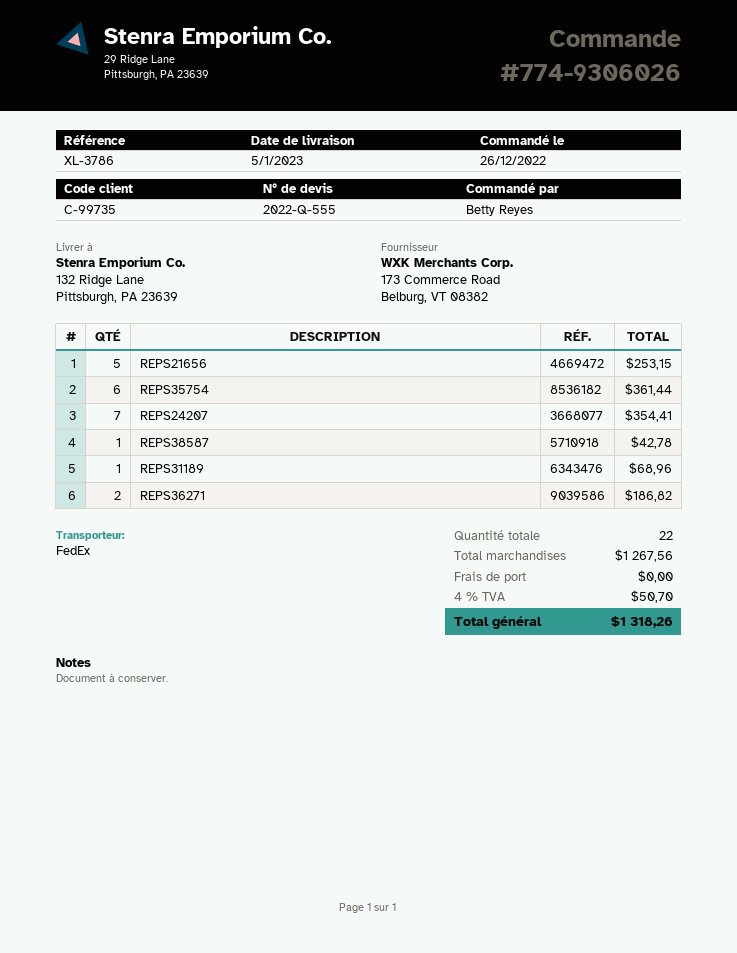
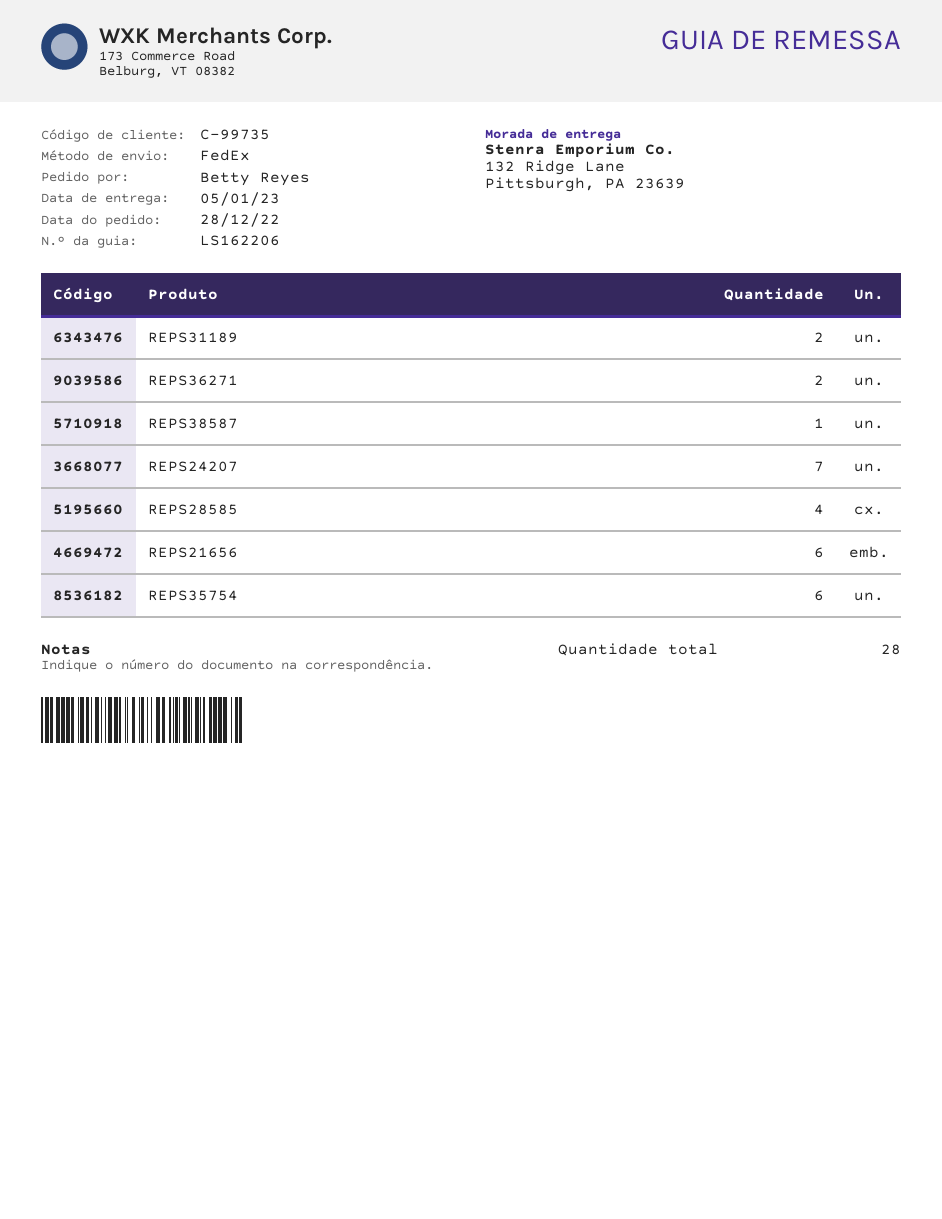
order date: 2022-12-26 -> 2022-12-28
REPS21656: 5 -> 6
REPS31189: 1 -> 2
REPS28585: none -> 4
total quantity: 22 -> 28

